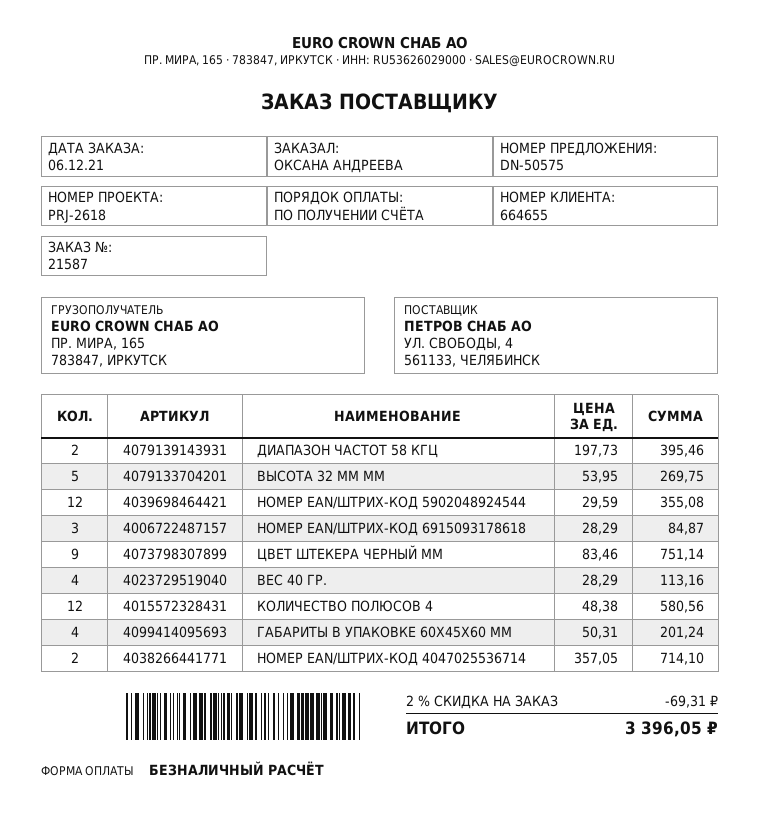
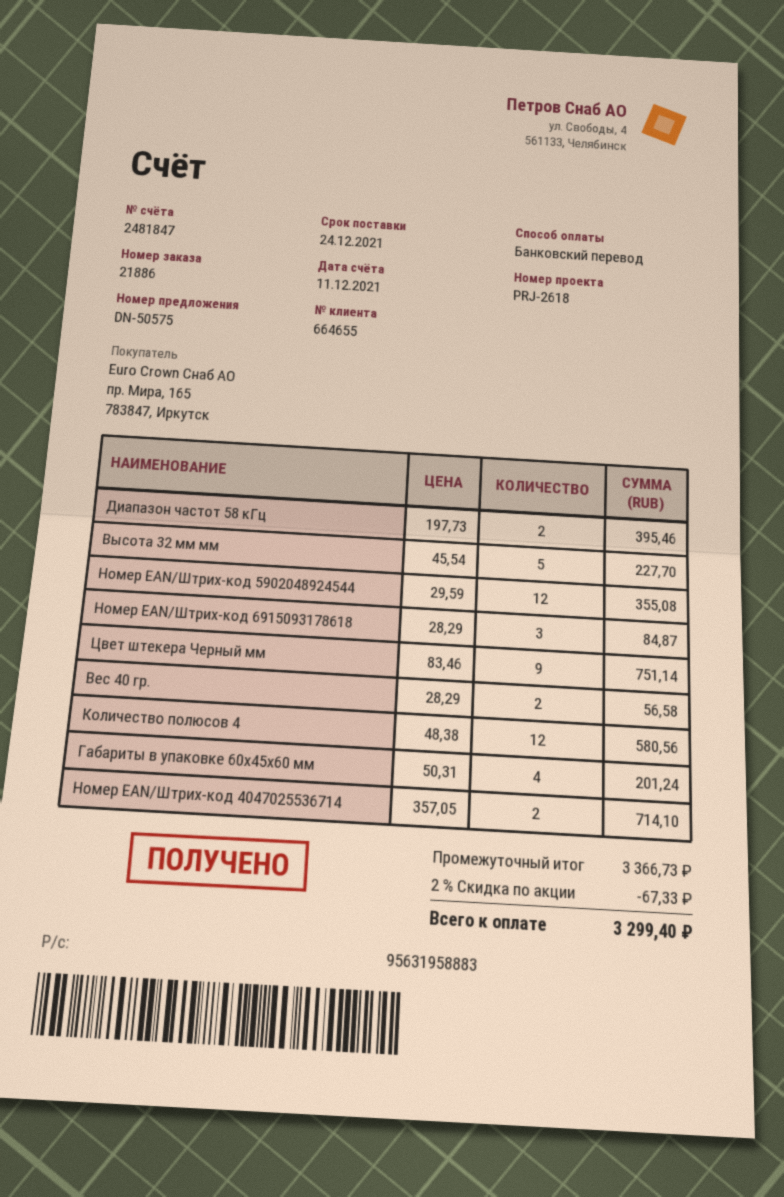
order number: 21587 -> 21886
ВЫСОТА 32 ММ ММ: 5 x 53.95 = 269.75 -> 5 x 45.54 = 227.70
ВЕС 40 ГР.: 4 x 28.29 = 113.16 -> 2 x 28.29 = 56.58
discount: 2% = 69.31 -> 2% = 67.33
total: 3396.05 -> 3299.40

